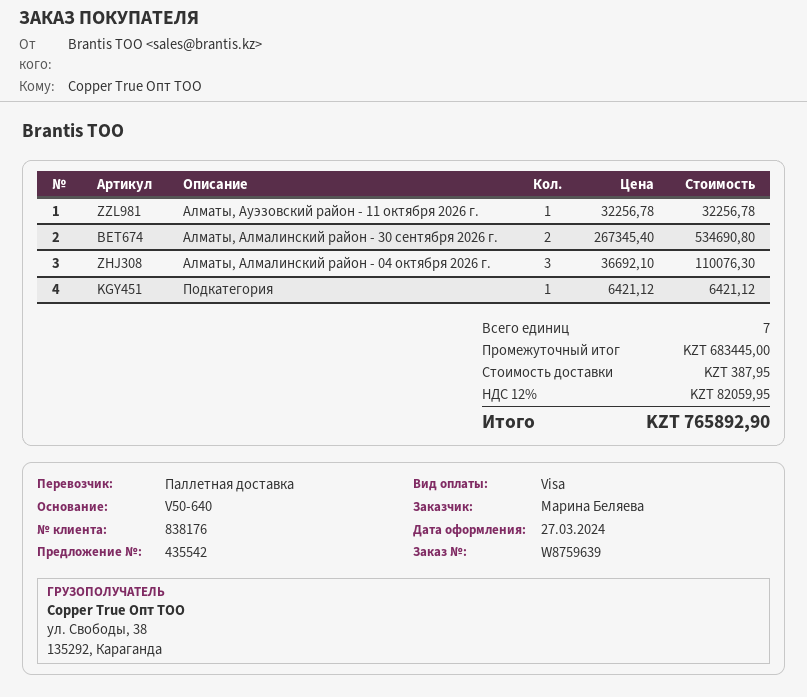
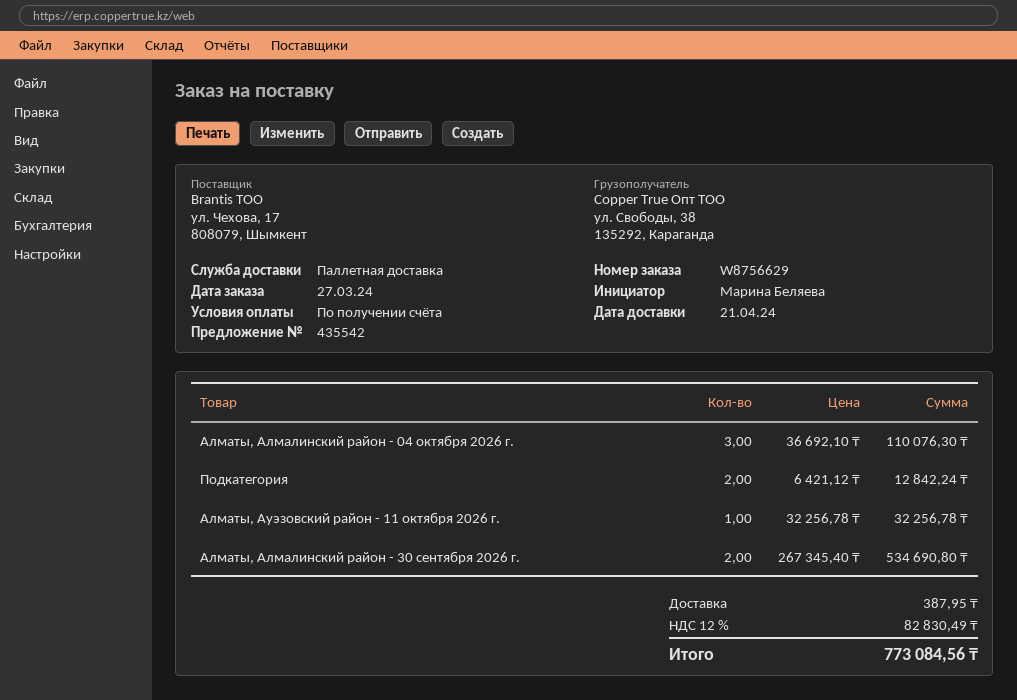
order number: W8759639 -> W8756629
Подкатегория: 1 x 6421.12 = 6421.12 -> 2 x 6421.12 = 12842.24
tax: 12% = 82059.95 -> 12% = 82830.49
total: 765892.90 -> 773084.56

